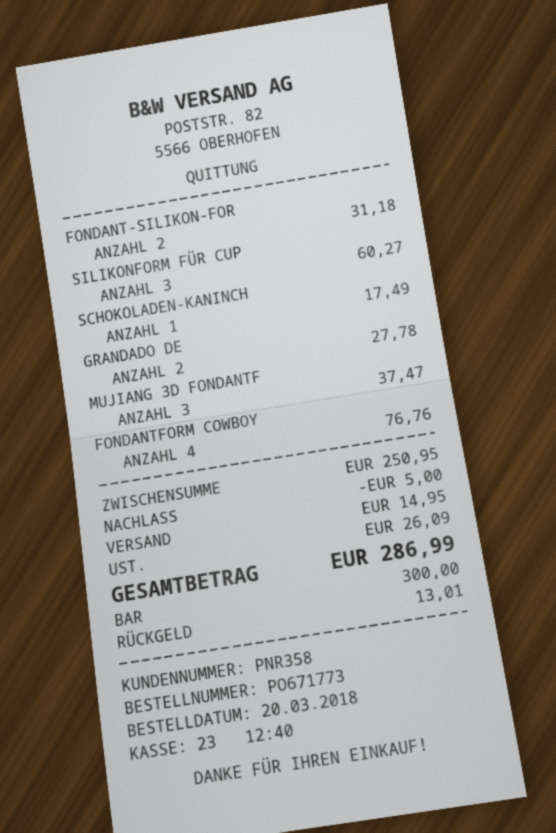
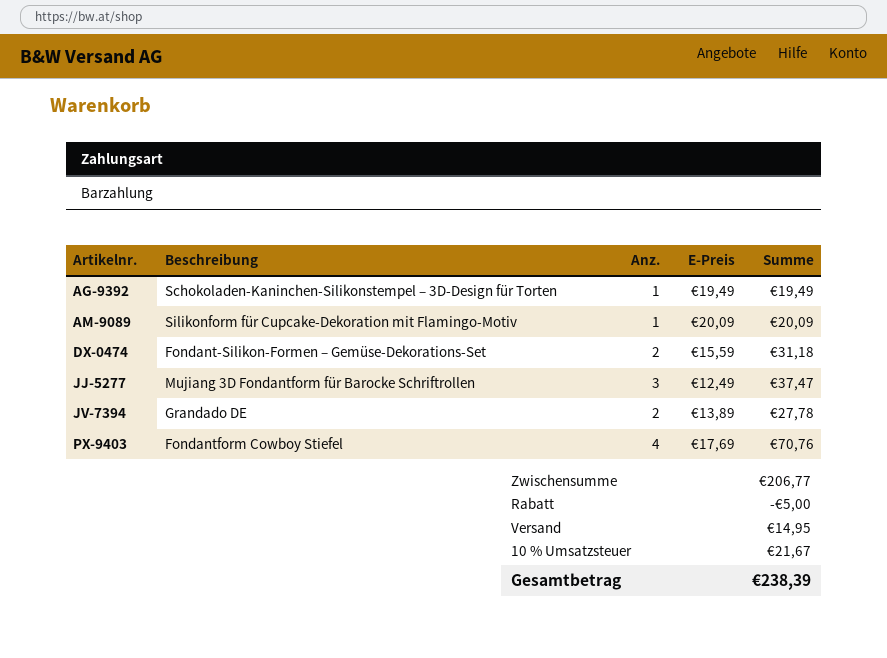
SILIKONFORM FÜR CUP: 3 for 60.27 -> 1 for 20.09
SCHOKOLADEN‑KANINCH: 1 for 17.49 -> 1 for 19.49
FONDANTFORM COWBOY: 4 for 76.76 -> 4 for 70.76
subtotal: 250.95 -> 206.77
tax: 26.09 -> 21.67
total: 286.99 -> 238.39

